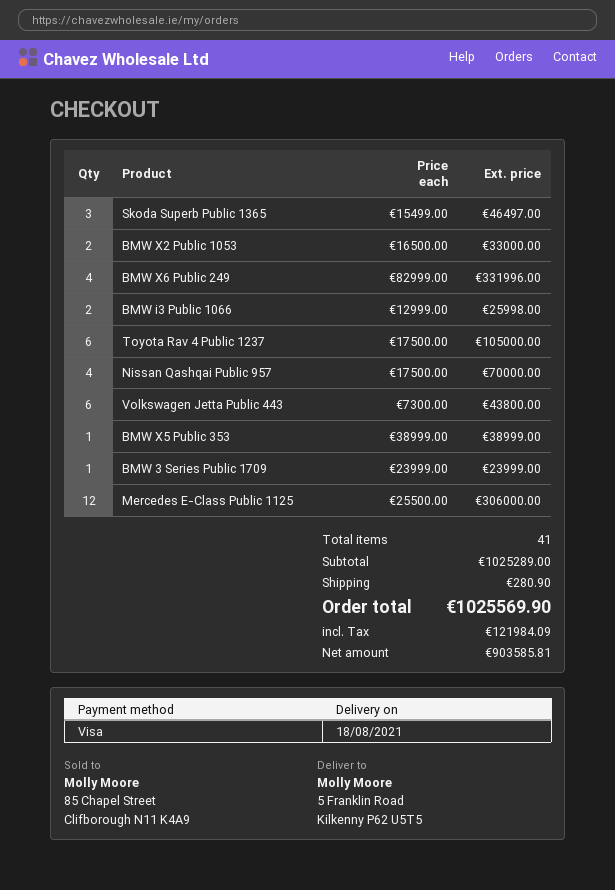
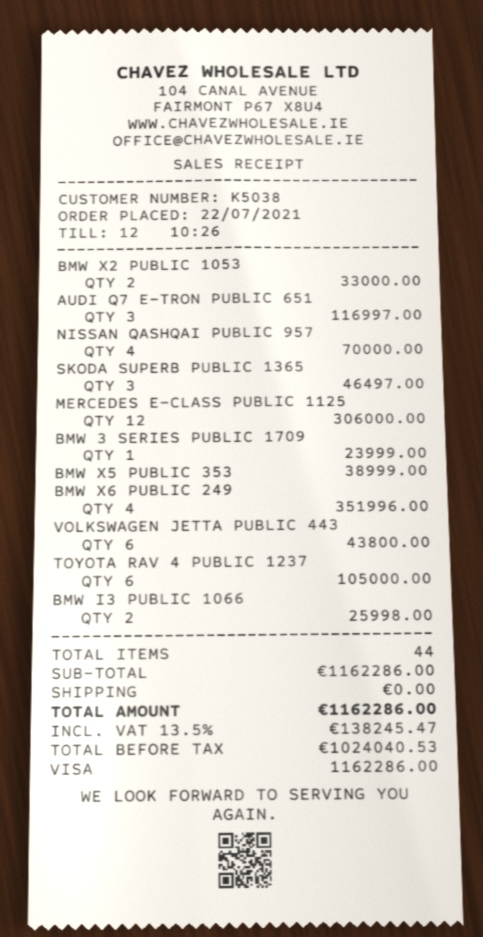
BMW X6 Public 249: 4 for 331996.00 -> 4 for 351996.00
AUDI Q7 E-TRON PUBLIC 651: none -> 3 for 116997.00
total quantity: 41 -> 44
subtotal: 1025289.00 -> 1162286.00
shipping: 280.90 -> 0.00
net: 903585.81 -> 1024040.53
tax: 121984.09 -> 138245.47
total: 1025569.90 -> 1162286.00

